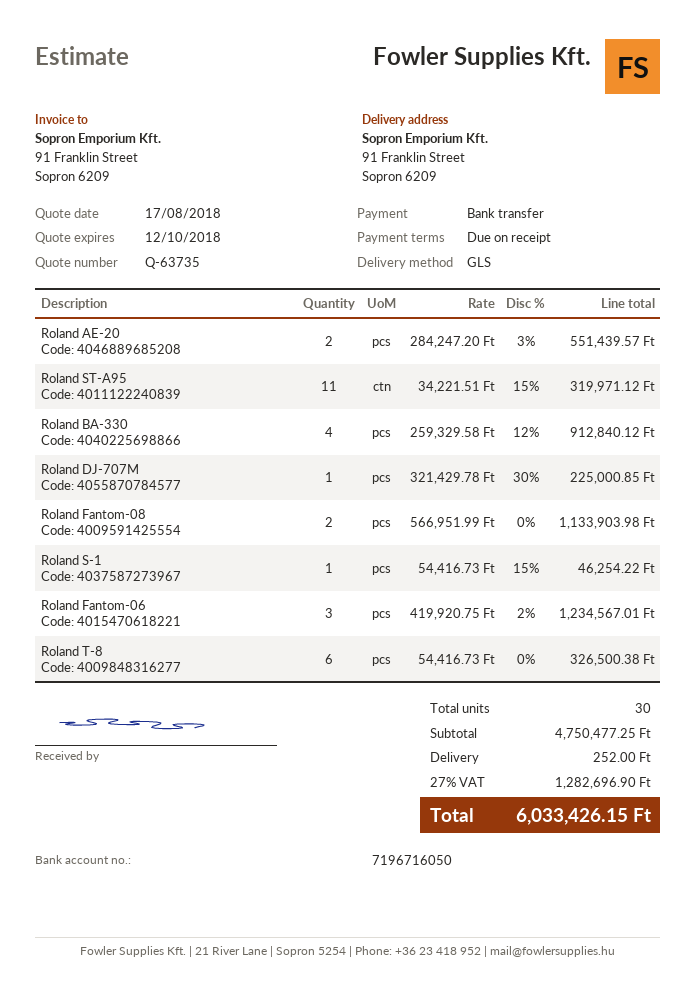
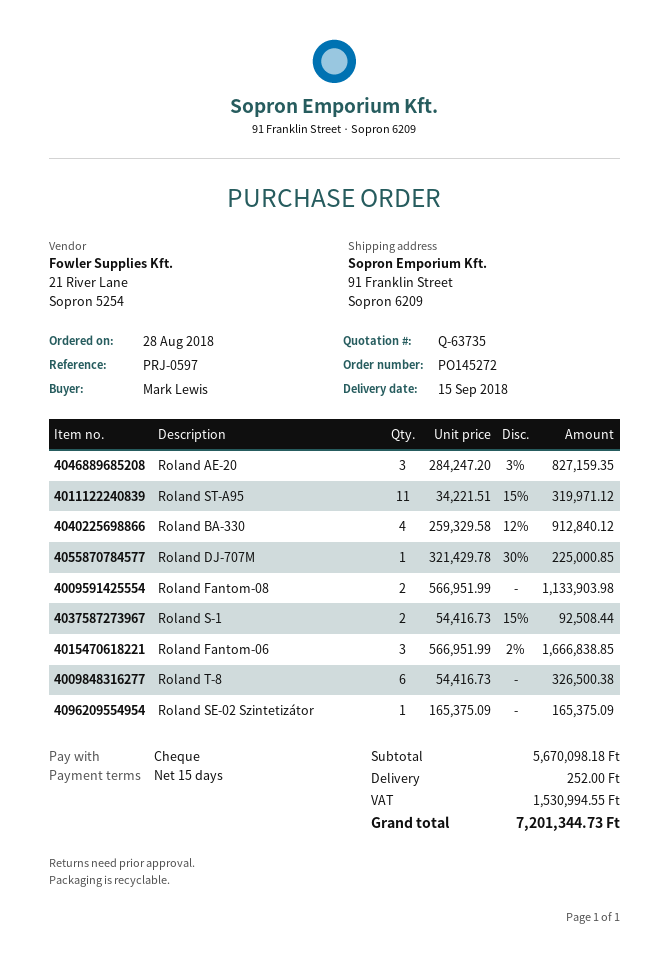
payment terms: on receipt -> 15 days
payment method: bank transfer -> cheque
Roland AE-20: 2 x 284247.20 - 3% = 551439.57 -> 3 x 284247.20 - 3% = 827159.35
Roland S-1: 1 x 54416.73 - 15% = 46254.22 -> 2 x 54416.73 - 15% = 92508.44
Roland Fantom-06: 3 x 419920.75 - 2% = 1234567.01 -> 3 x 566951.99 - 2% = 1666838.85
Roland SE-02 Szintetizátor: none -> 1 x 165375.09 = 165375.09
subtotal: 4750477.25 -> 5670098.18
tax: 1282696.90 -> 1530994.55
total: 6033426.15 -> 7201344.73

